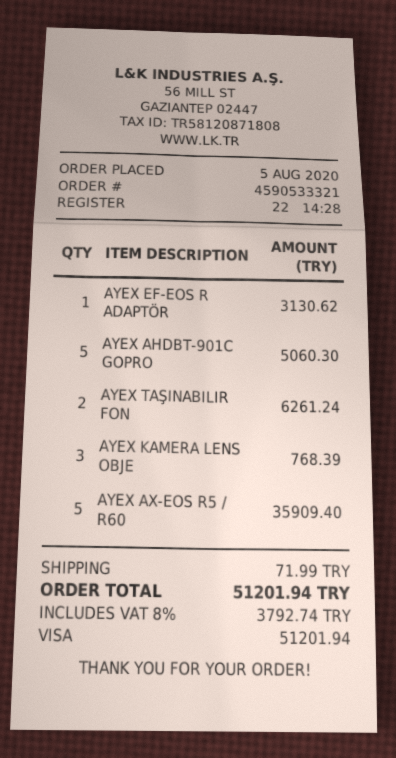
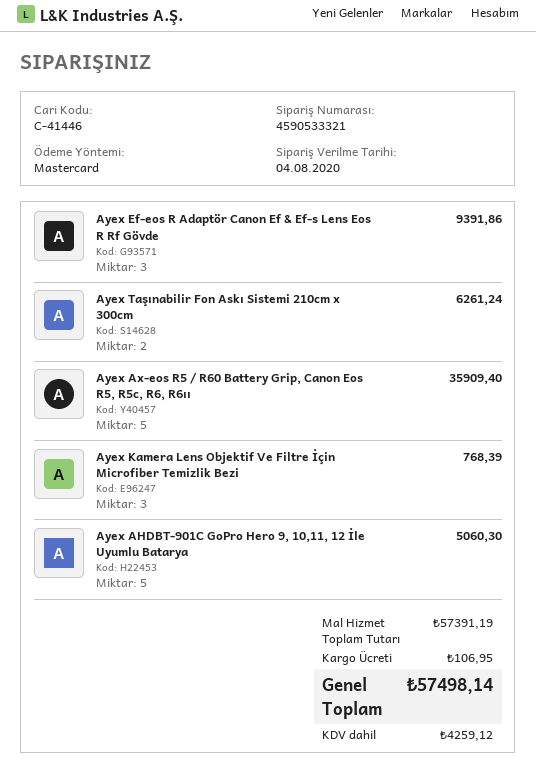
order date: 2020-08-05 -> 2020-08-04
payment method: Visa -> Mastercard
AYEX EF-EOS R ADAPTÖR: 1 for 3130.62 -> 3 for 9391.86
shipping: 71.99 -> 106.95
tax: 3792.74 -> 4259.12
total: 51201.94 -> 57498.14

